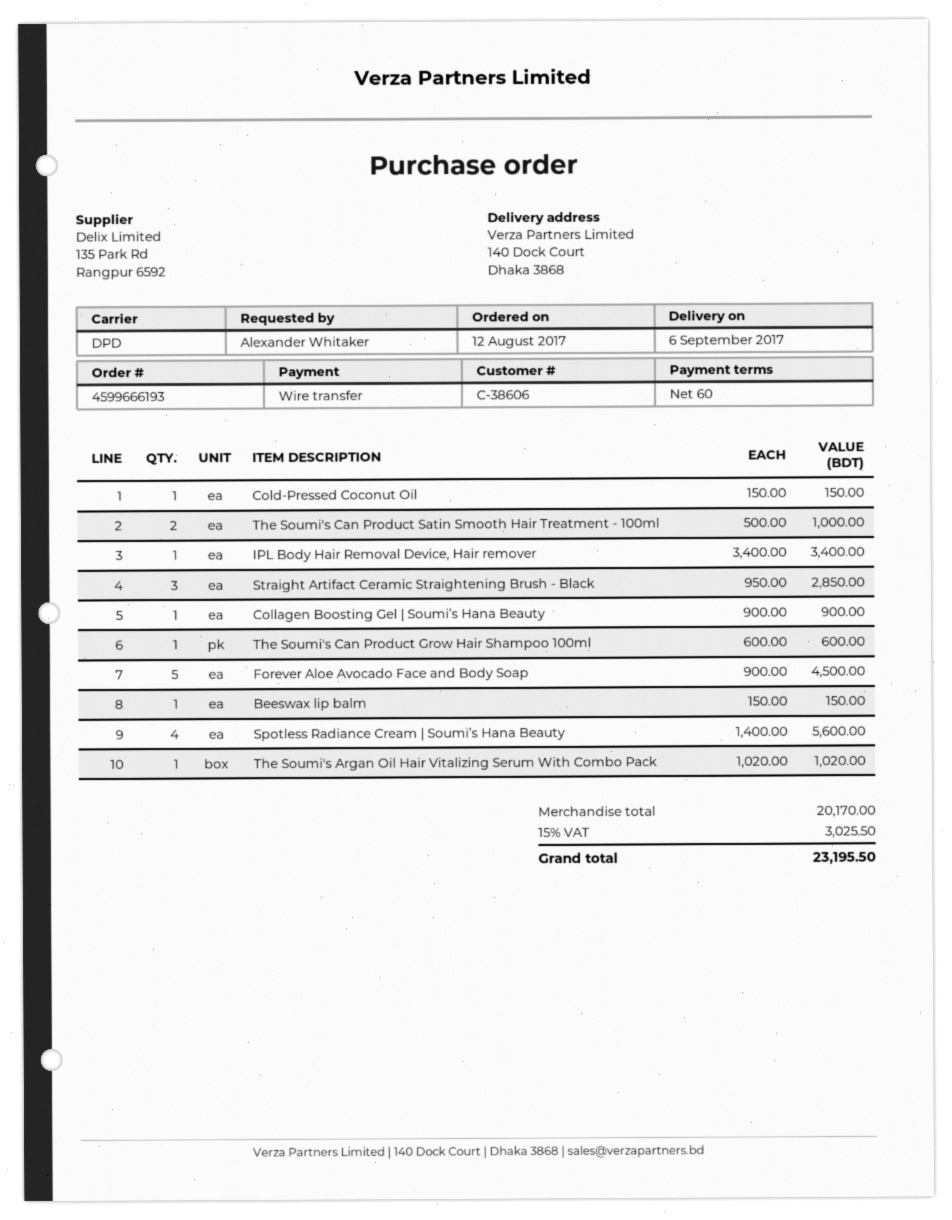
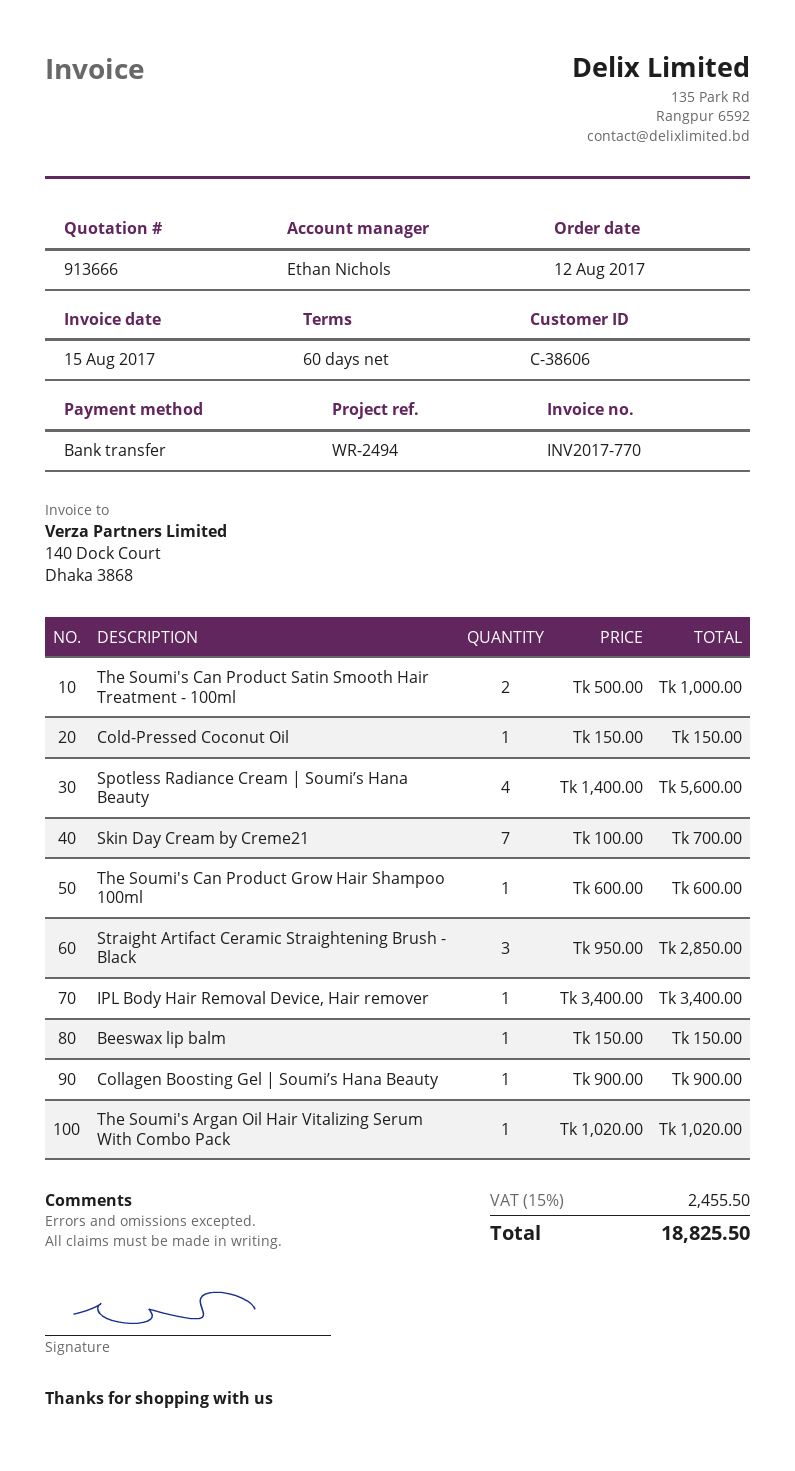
Forever Aloe Avocado Face and Body Soap: 5 x 900.00 = 4500.00 -> none
Skin Day Cream by Creme21: none -> 7 x 100.00 = 700.00
tax: 15% = 3025.50 -> 15% = 2455.50
total: 23195.50 -> 18825.50

